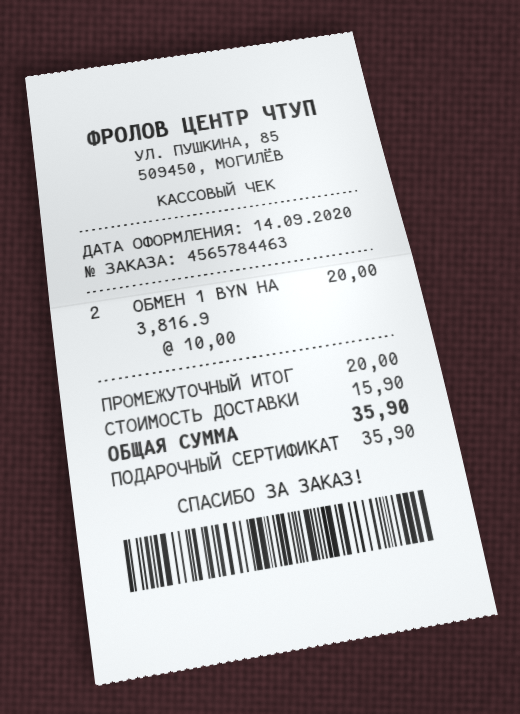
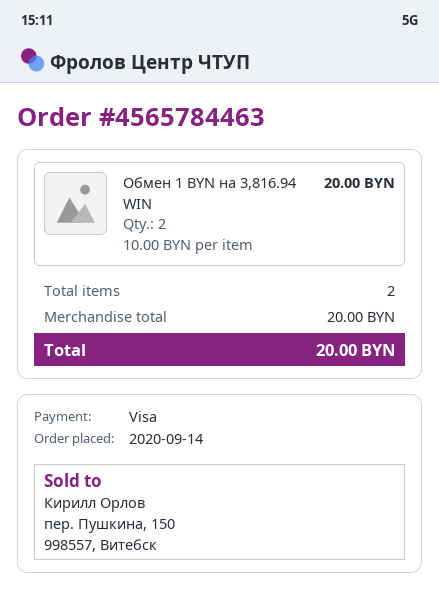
payment method: gift card -> Visa
shipping: 15.90 -> none
total: 35.90 -> 20.00

